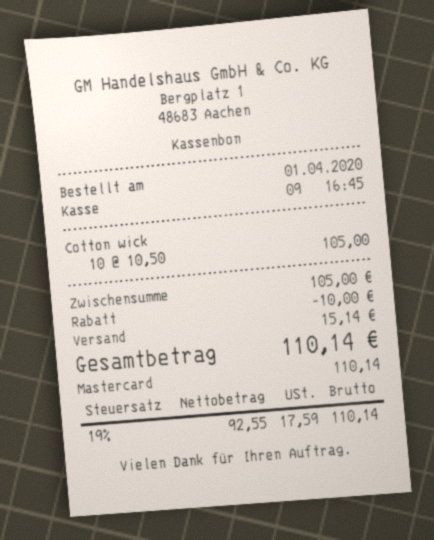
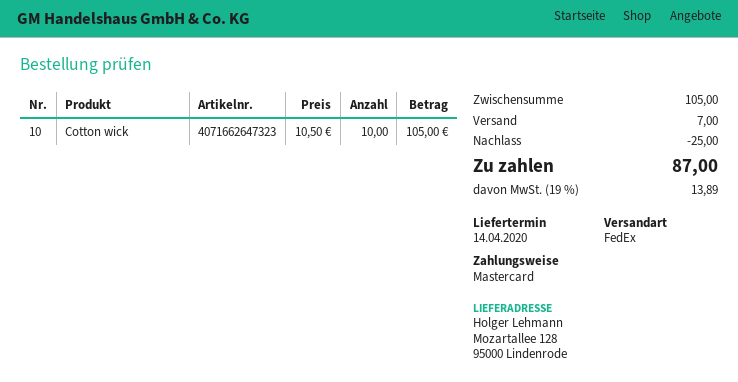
discount: 10.00 -> 25.00
shipping: 15.14 -> 7.00
tax: 19% = 17.59 -> 19% = 13.89
total: 110.14 -> 87.00

